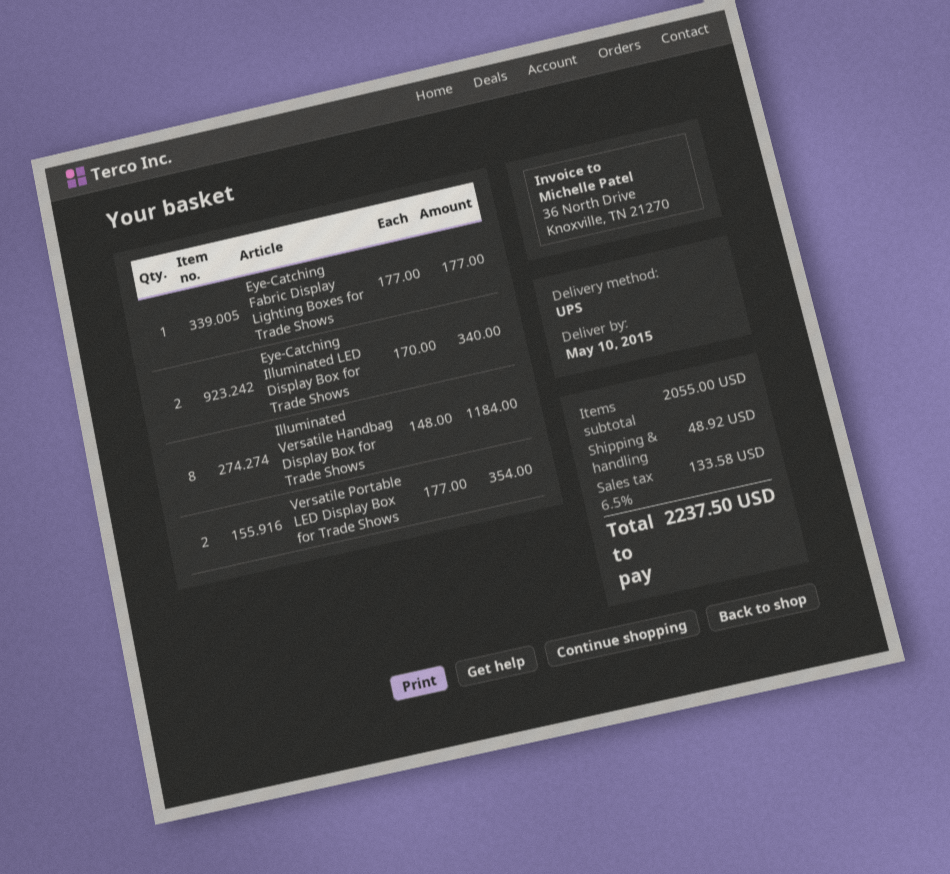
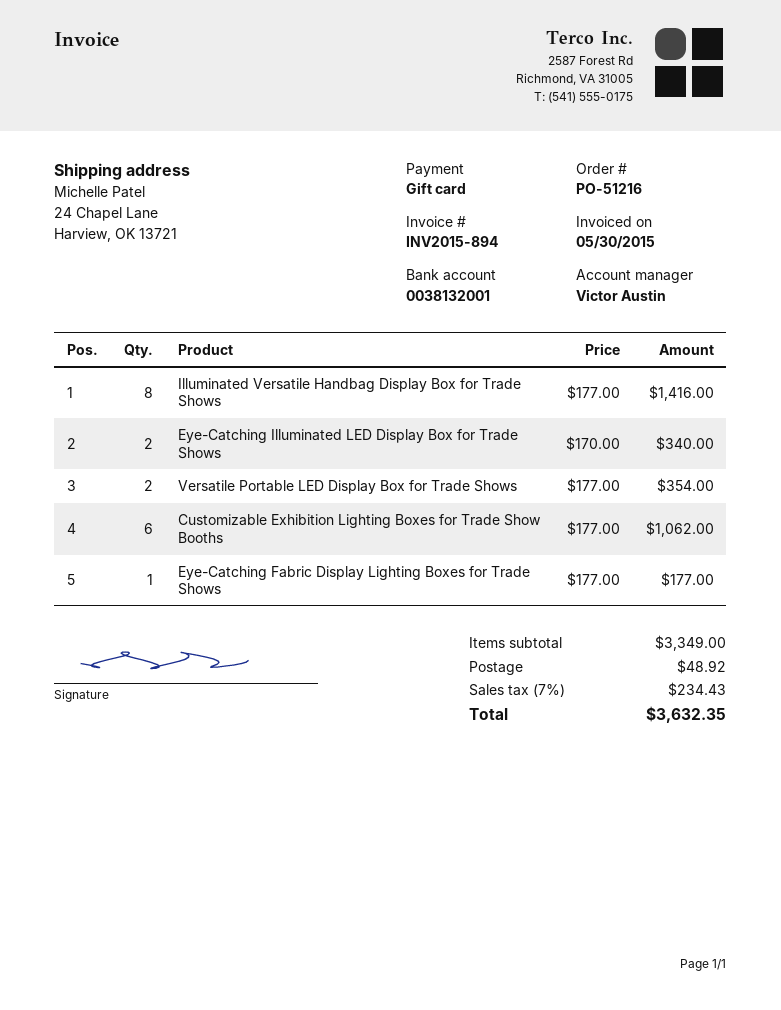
Illuminated Versatile Handbag Display Box for Trade Shows: 8 x 148.00 = 1184.00 -> 8 x 177.00 = 1416.00
Customizable Exhibition Lighting Boxes for Trade Show Booths: none -> 6 x 177.00 = 1062.00
subtotal: 2055.00 -> 3349.00
tax: 6.5% = 133.58 -> 7% = 234.43
total: 2237.50 -> 3632.35

